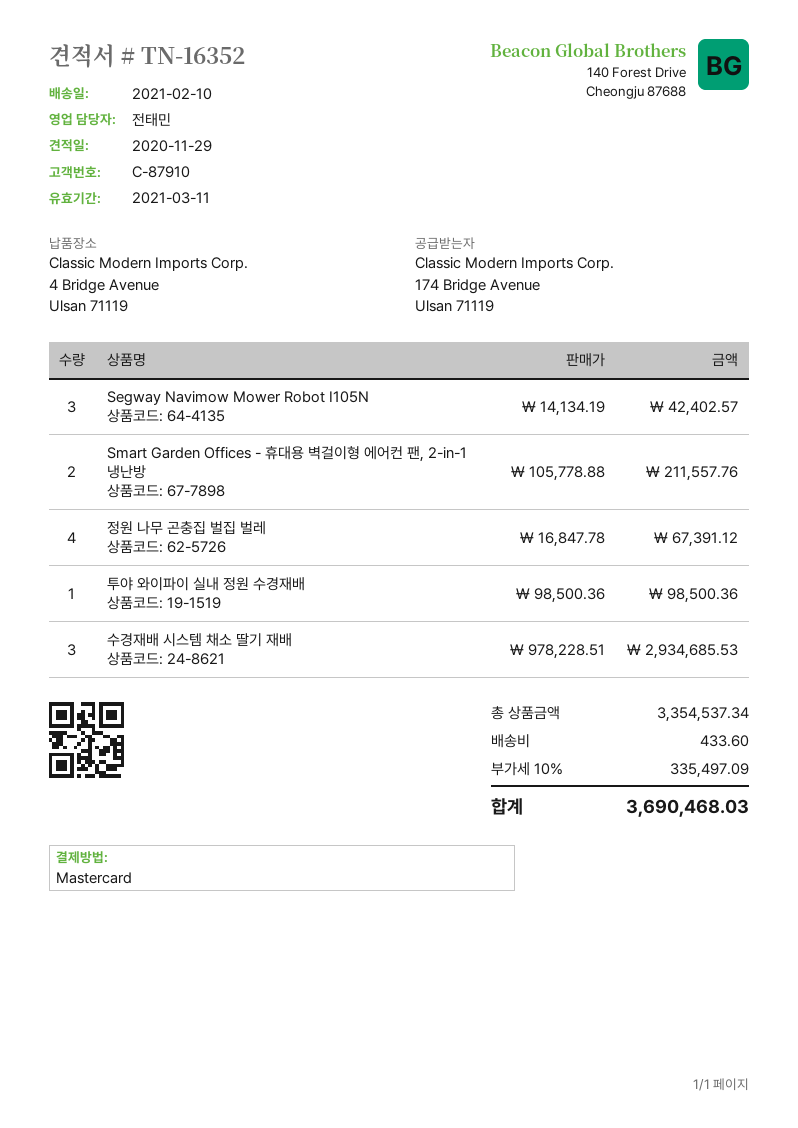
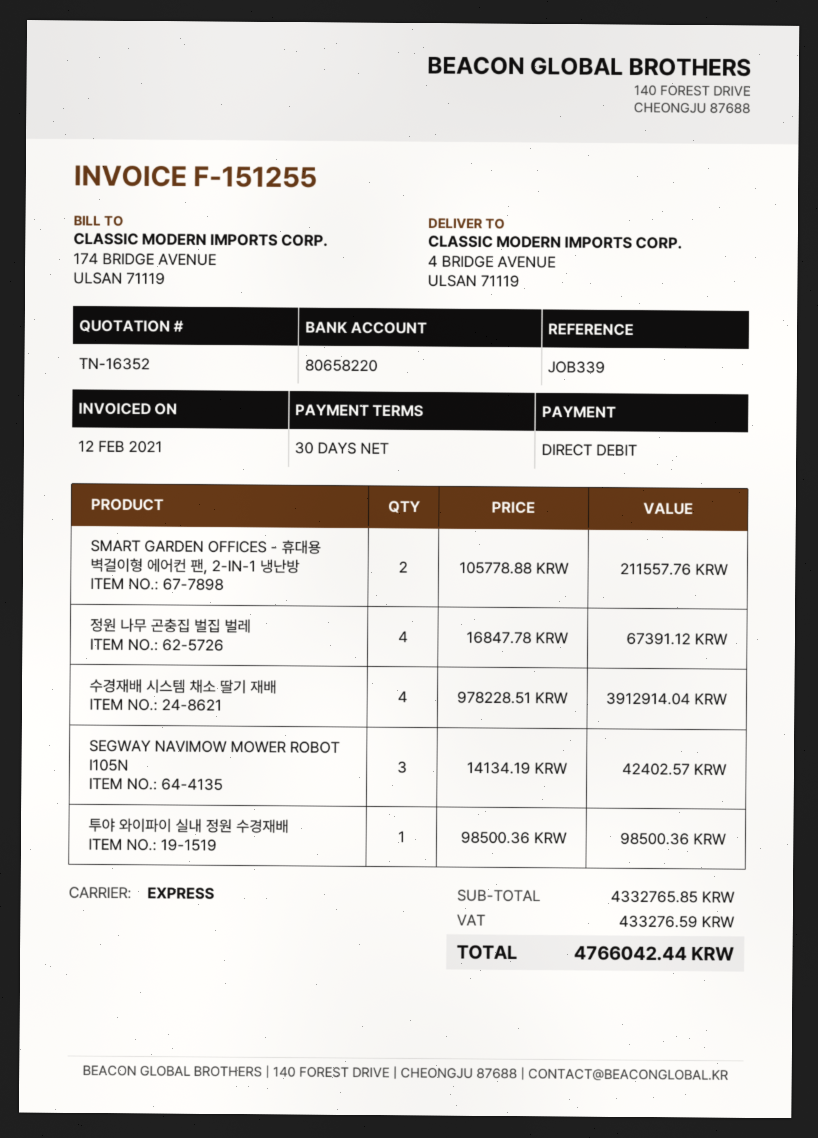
payment method: Mastercard -> direct debit
수경재배 시스템 채소 딸기 재배: 3 x 978228.51 = 2934685.53 -> 4 x 978228.51 = 3912914.04
subtotal: 3354537.34 -> 4332765.85
shipping: 433.60 -> none
tax: 335497.09 -> 433276.59
total: 3690468.03 -> 4766042.44

